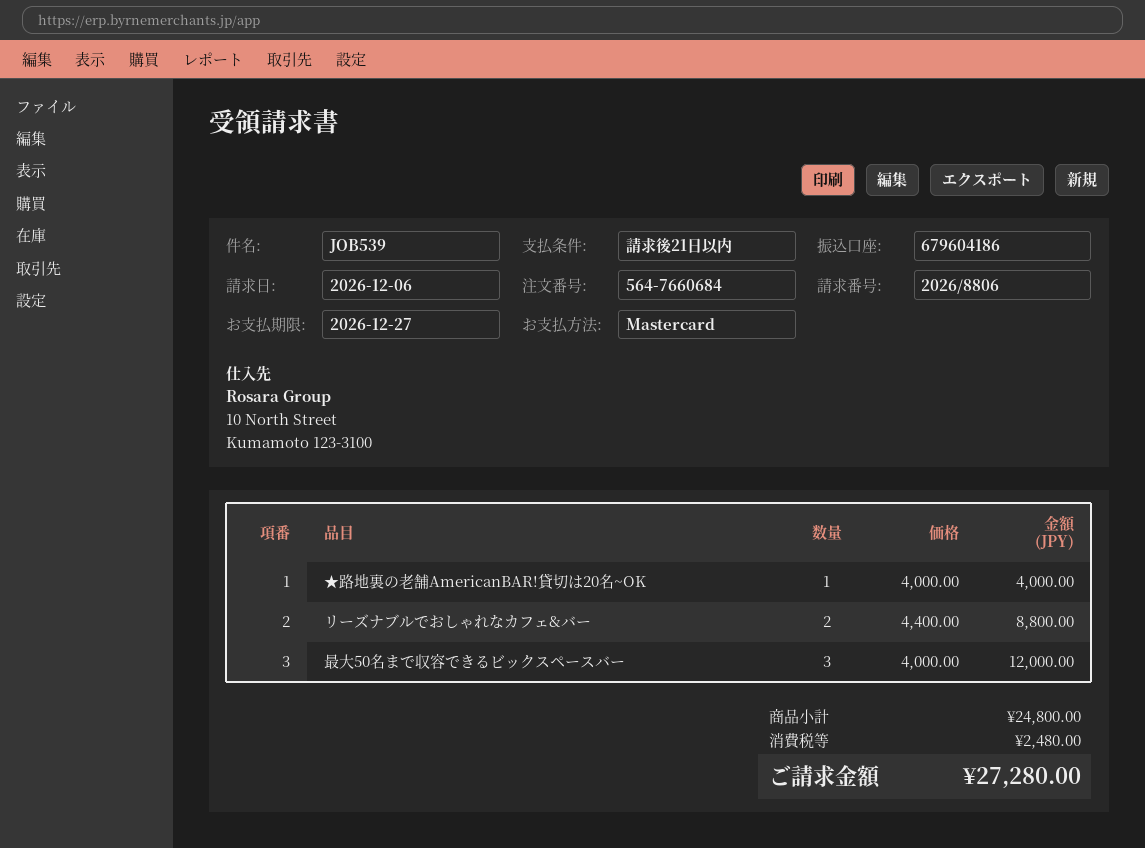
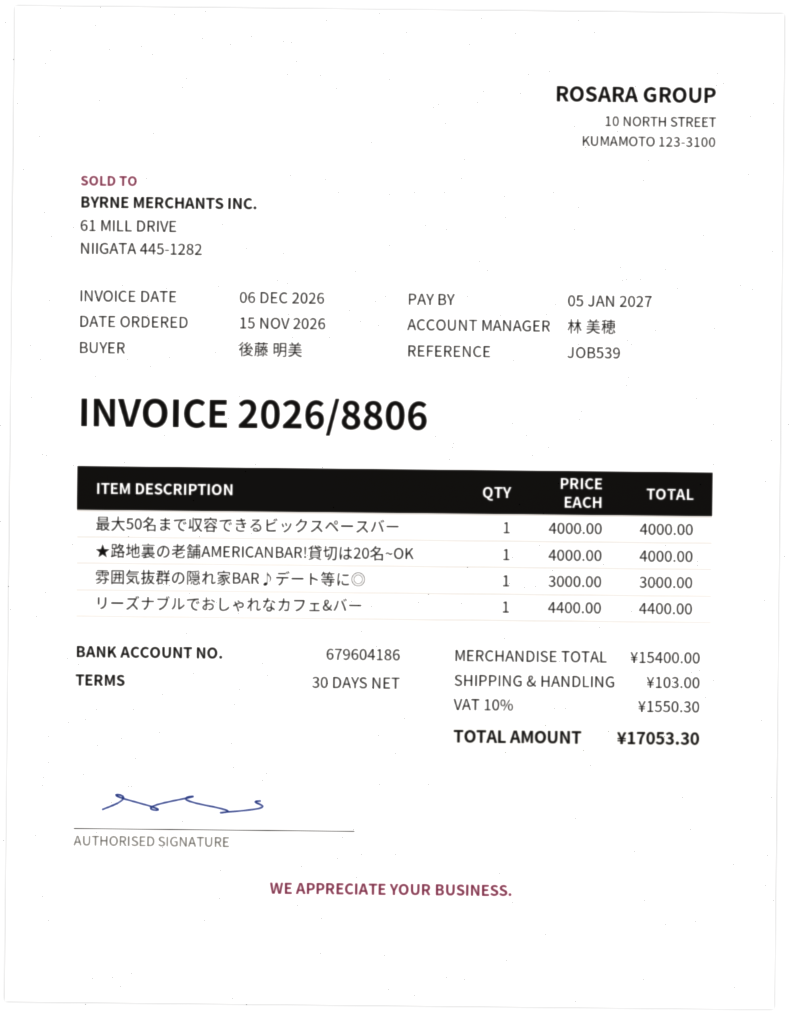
payment terms: 21 days -> 30 days
due date: 2026-12-27 -> 2027-01-05
リーズナブルでおしゃれなカフェ&バー: 2 x 4400.00 = 8800.00 -> 1 x 4400.00 = 4400.00
最大50名まで収容できるビックスペースバー: 3 x 4000.00 = 12000.00 -> 1 x 4000.00 = 4000.00
雰囲気抜群の隠れ家BAR♪デート等に◎: none -> 1 x 3000.00 = 3000.00
subtotal: 24800.00 -> 15400.00
shipping: none -> 103.00
tax: 2480.00 -> 1550.30
total: 27280.00 -> 17053.30

